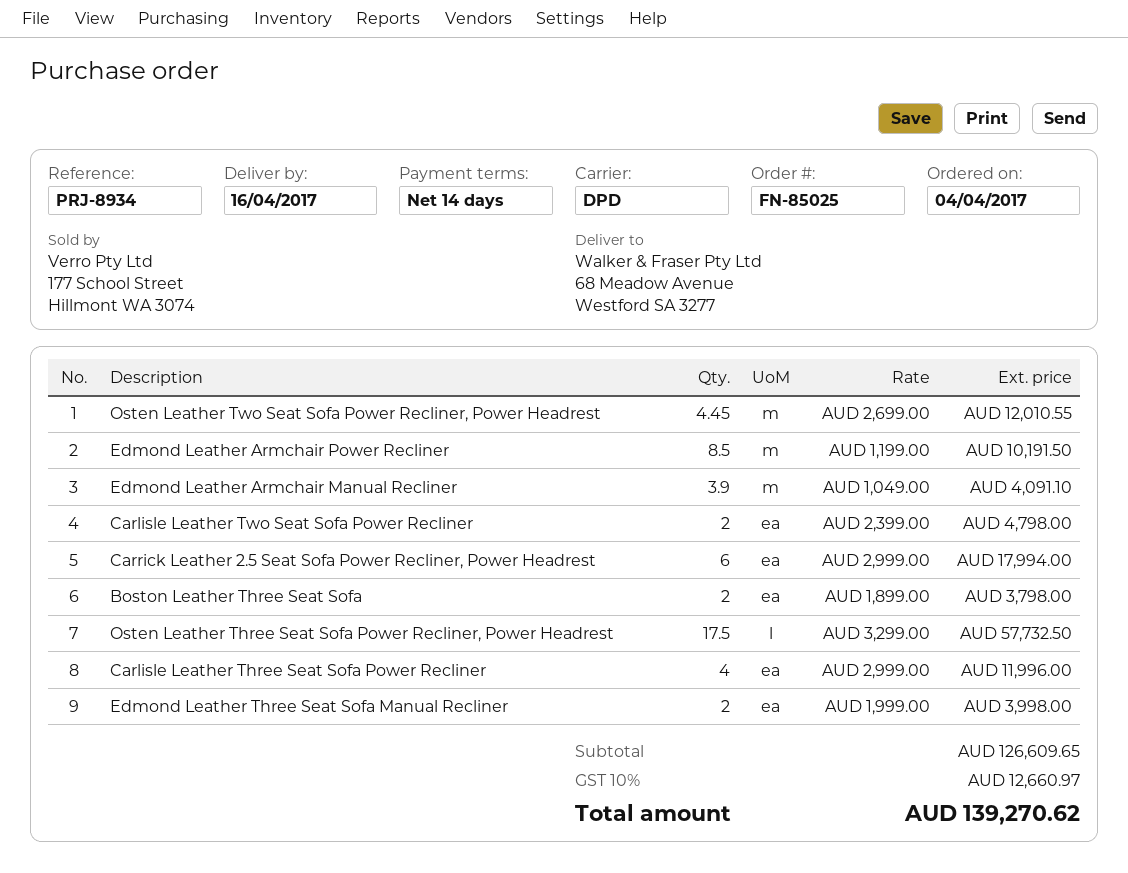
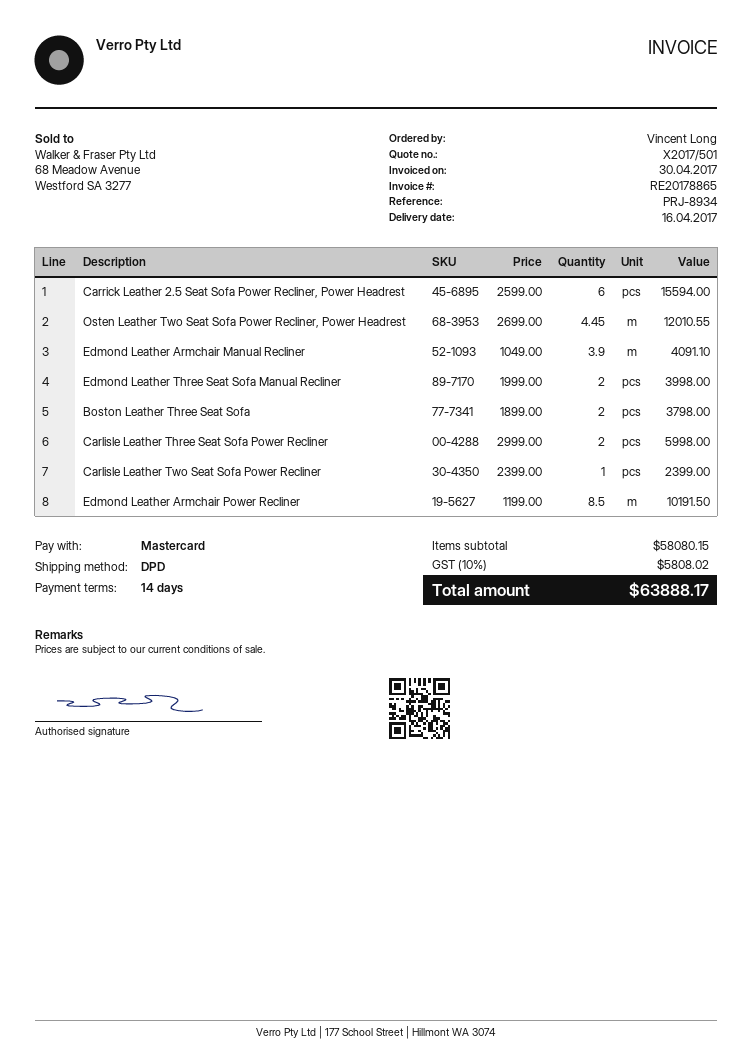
Carlisle Leather Two Seat Sofa Power Recliner: 2 x 2399.00 = 4798.00 -> 1 x 2399.00 = 2399.00
Carrick Leather 2.5 Seat Sofa Power Recliner, Power Headrest: 6 x 2999.00 = 17994.00 -> 6 x 2599.00 = 15594.00
Osten Leather Three Seat Sofa Power Recliner, Power Headrest: 17.5 x 3299.00 = 57732.50 -> none
Carlisle Leather Three Seat Sofa Power Recliner: 4 x 2999.00 = 11996.00 -> 2 x 2999.00 = 5998.00
subtotal: 126609.65 -> 58080.15
tax: 10% = 12660.97 -> 10% = 5808.02
total: 139270.62 -> 63888.17

